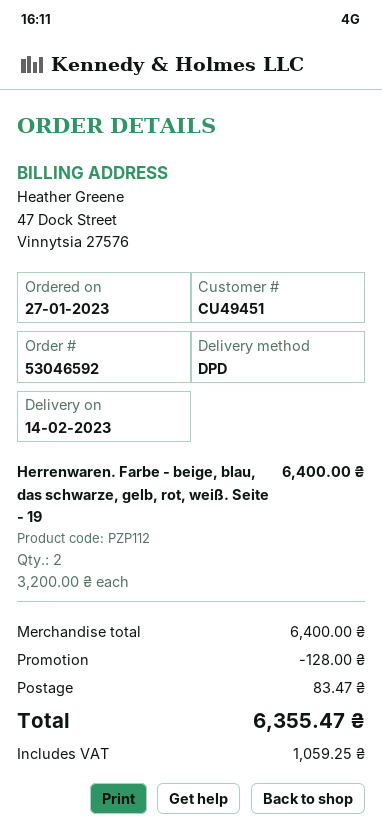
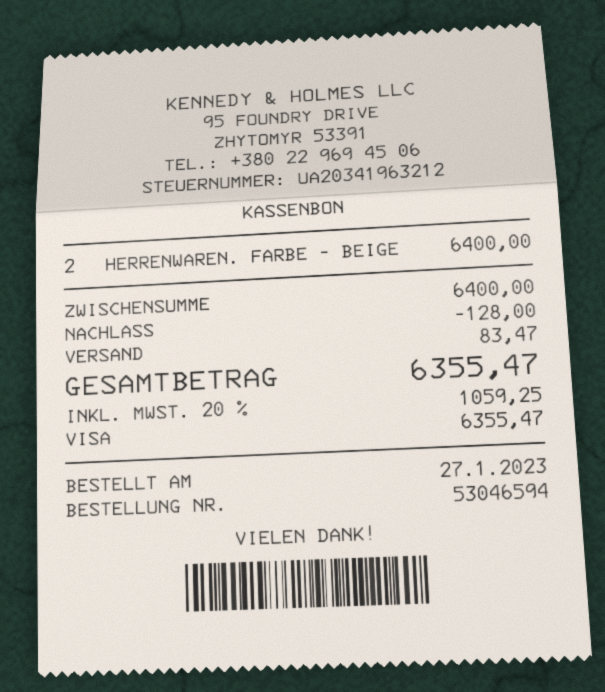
order number: 53046592 -> 53046594

